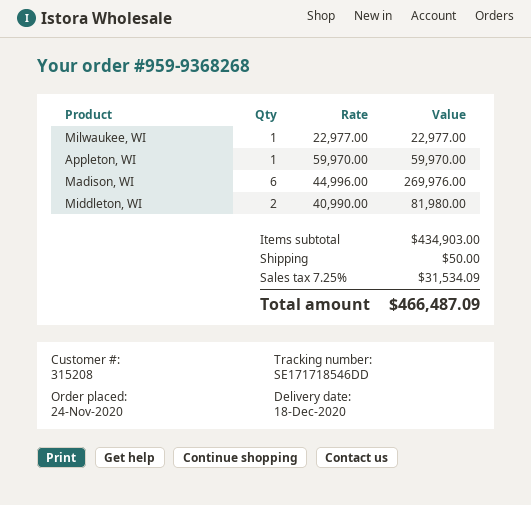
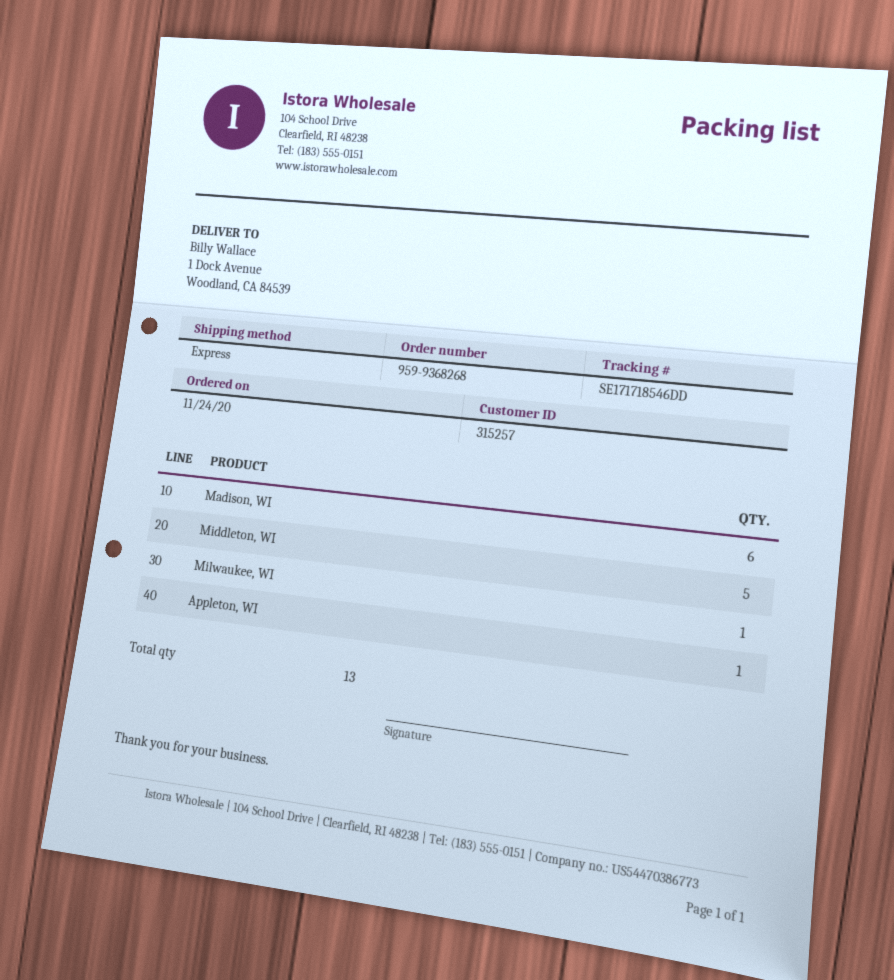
customer number: 315208 -> 315257
Middleton, WI: 2 -> 5

